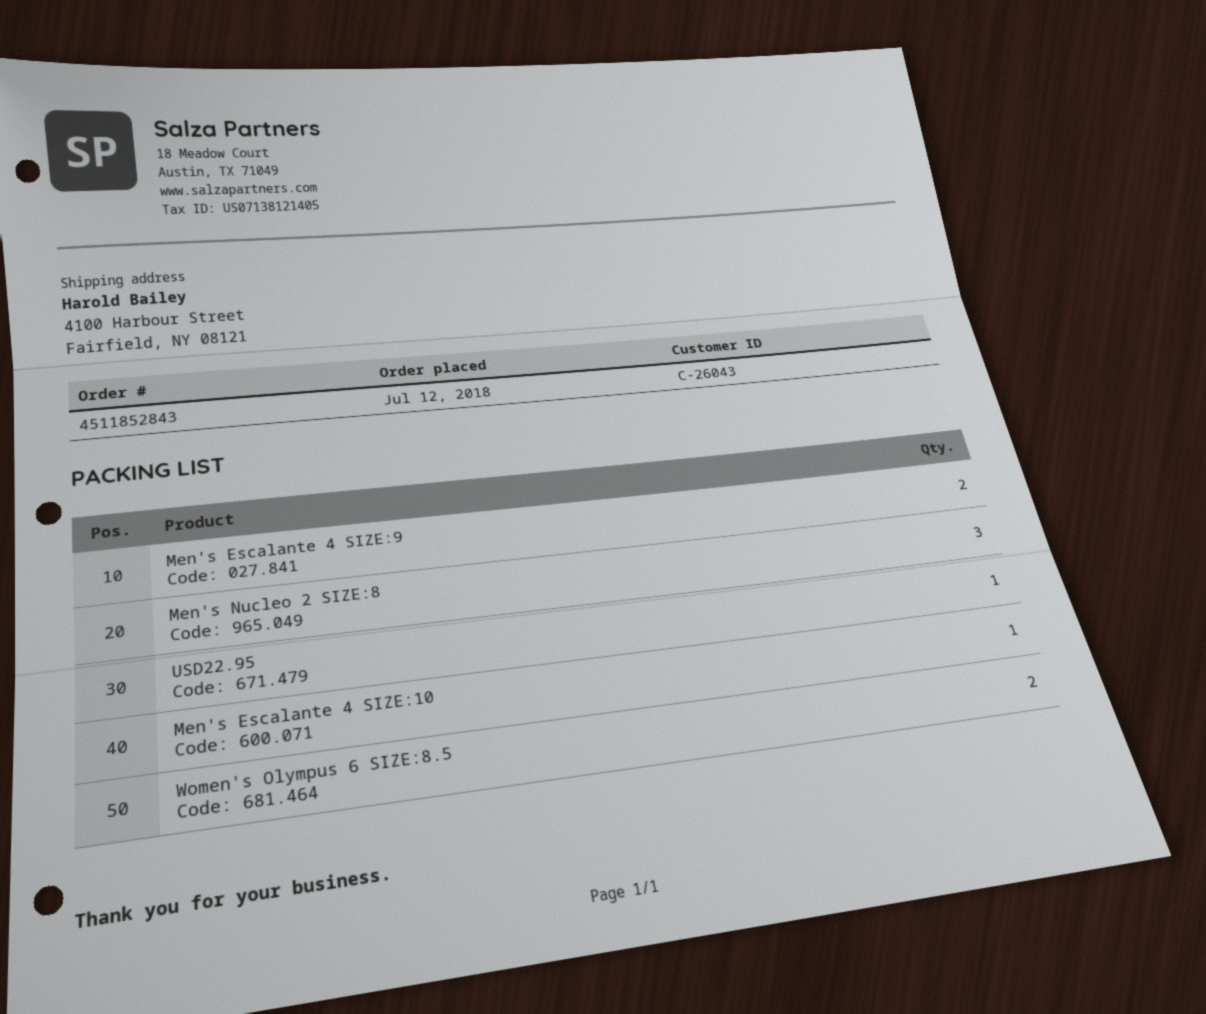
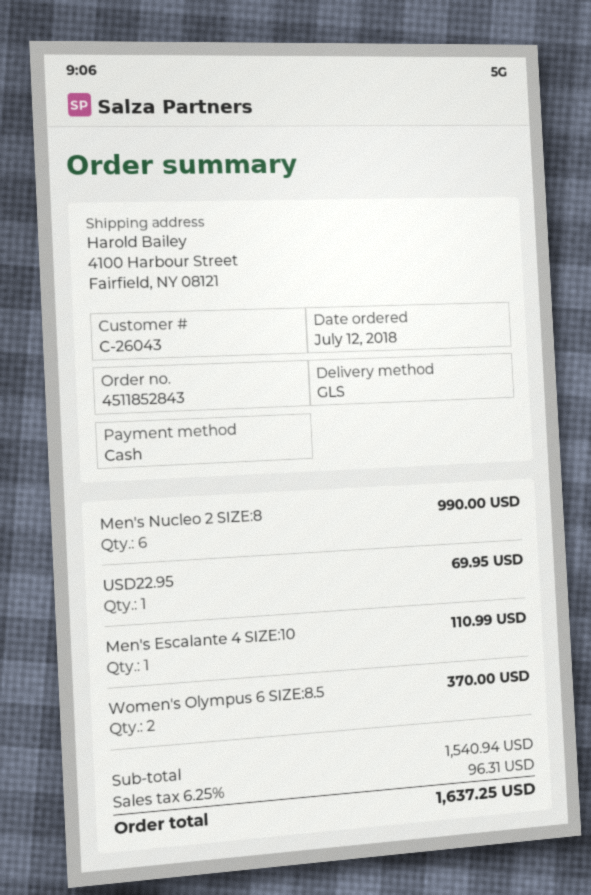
Men's Escalante 4 SIZE:9: 2 -> none
Men's Nucleo 2 SIZE:8: 3 -> 6

